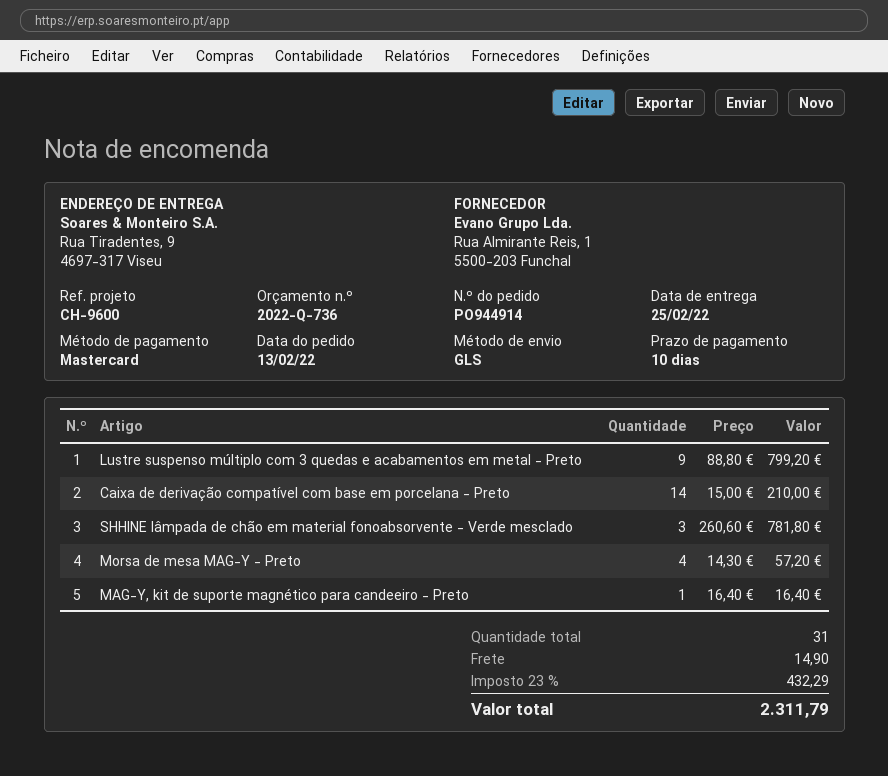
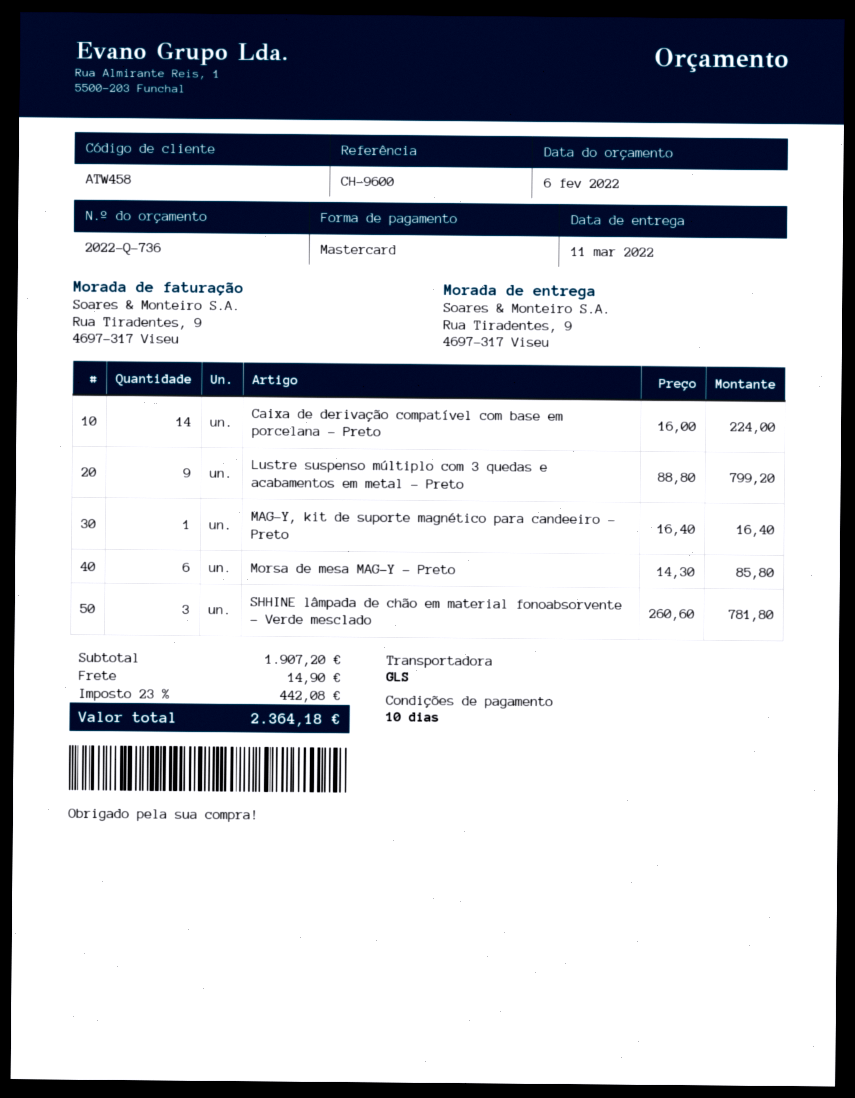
delivery date: 2022-02-25 -> 2022-03-11
Caixa de derivação compatível com base em porcelana - Preto: 14 x 15.00 = 210.00 -> 14 x 16.00 = 224.00
Morsa de mesa MAG-Y - Preto: 4 x 14.30 = 57.20 -> 6 x 14.30 = 85.80
tax: 23% = 432.29 -> 23% = 442.08
total: 2311.79 -> 2364.18

